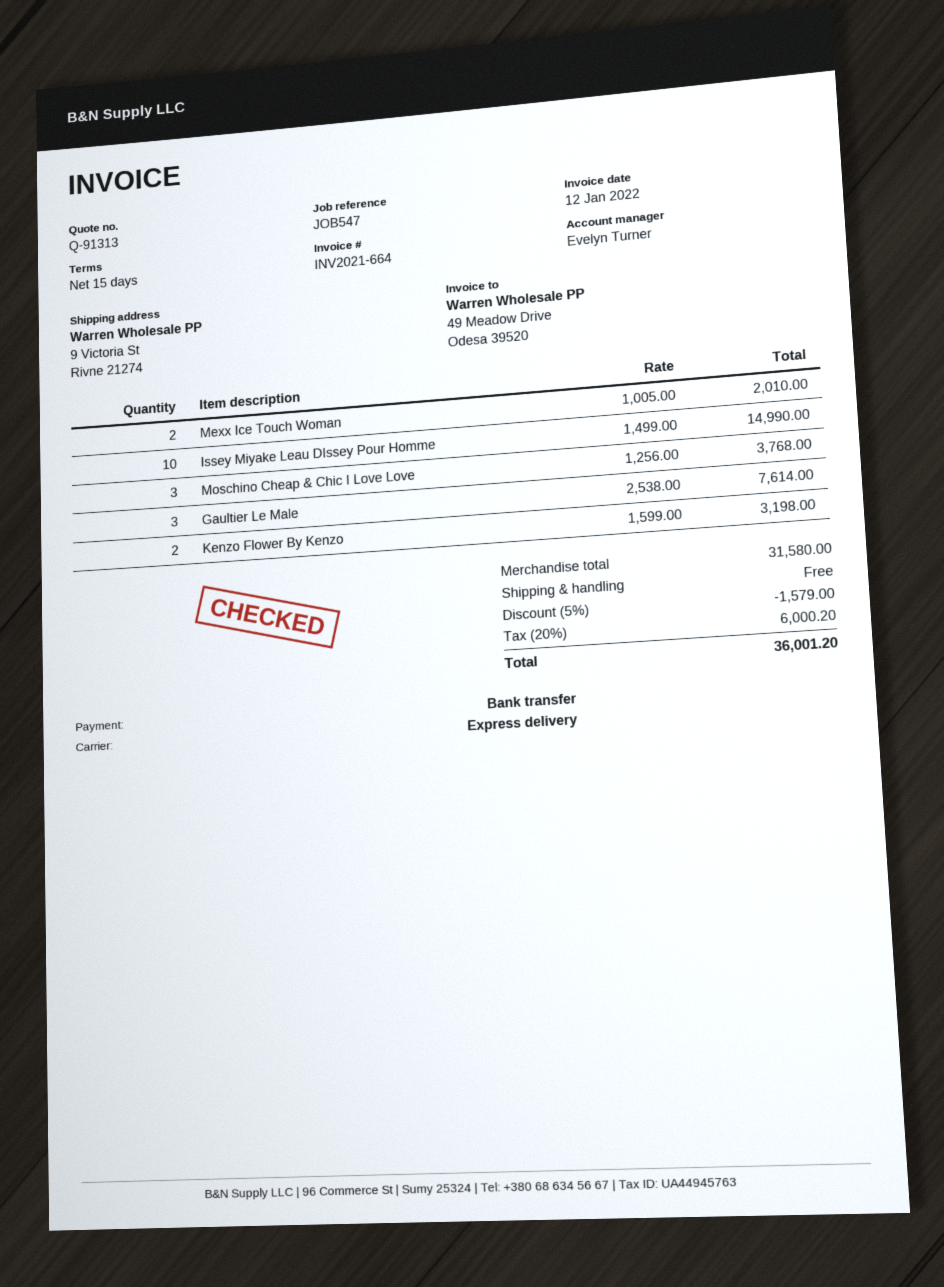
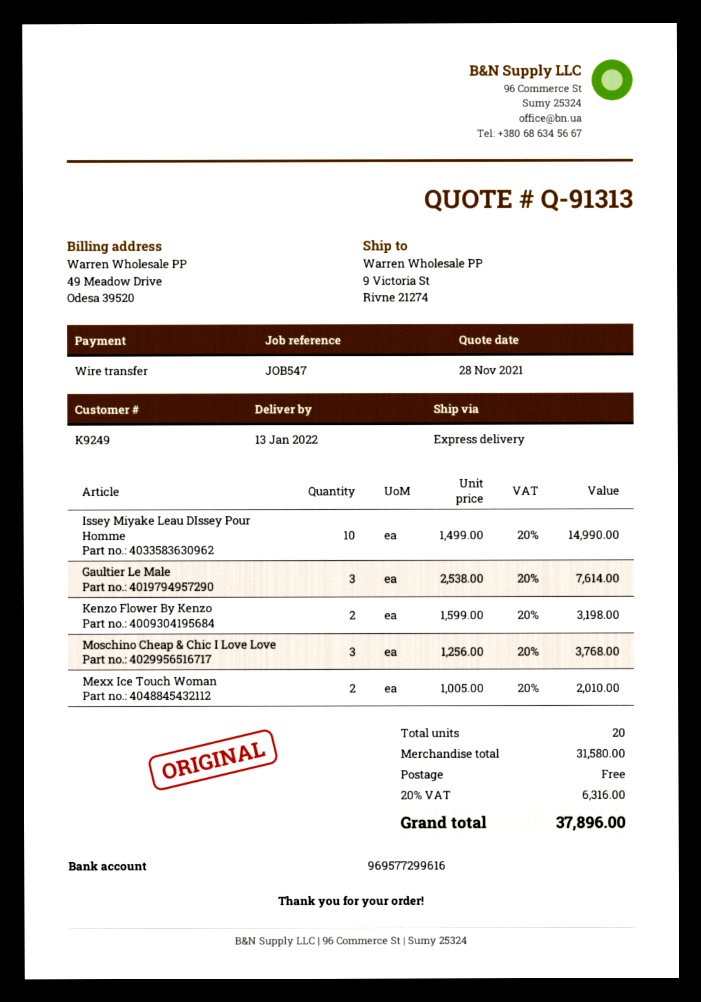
discount: 5% = 1579.00 -> none
tax: 20% = 6000.20 -> 20% = 6316.00
total: 36001.20 -> 37896.00

